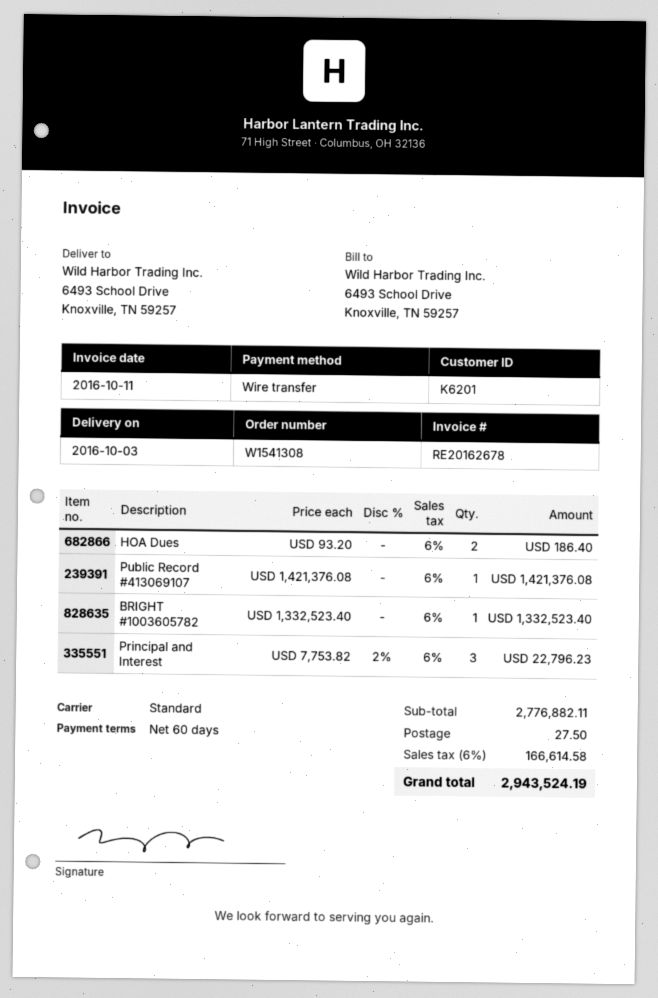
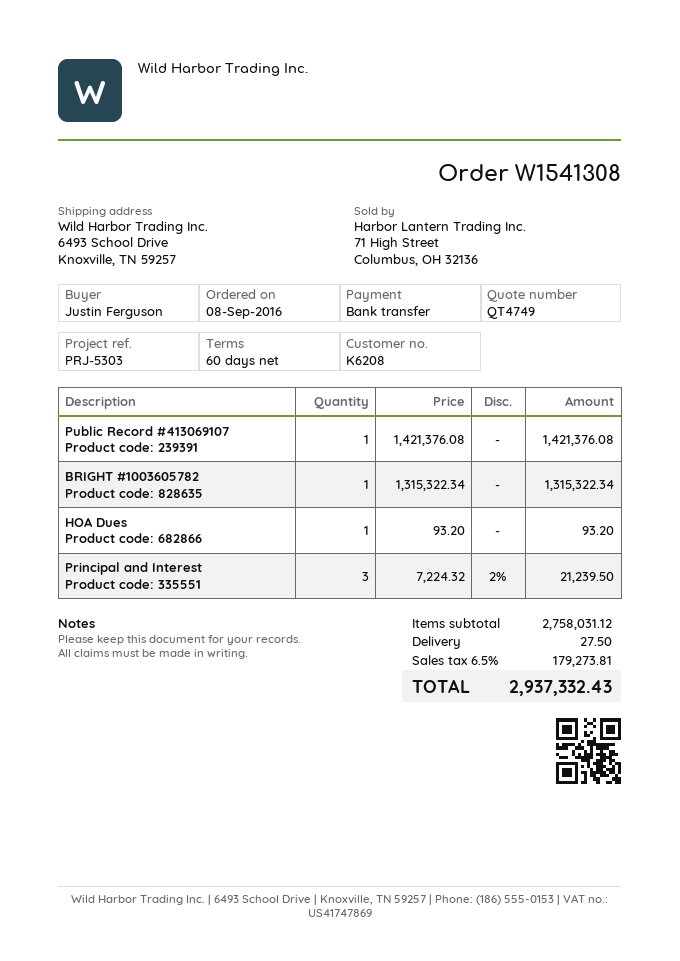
customer number: K6201 -> K6208
HOA Dues: 2 x 93.20 = 186.40 -> 1 x 93.20 = 93.20
BRIGHT #1003605782: 1 x 1332523.40 = 1332523.40 -> 1 x 1315322.34 = 1315322.34
Principal and Interest: 3 x 7753.82 - 2% = 22796.23 -> 3 x 7224.32 - 2% = 21239.50
subtotal: 2776882.11 -> 2758031.12
tax: 6% = 166614.58 -> 6.5% = 179273.81
total: 2943524.19 -> 2937332.43

